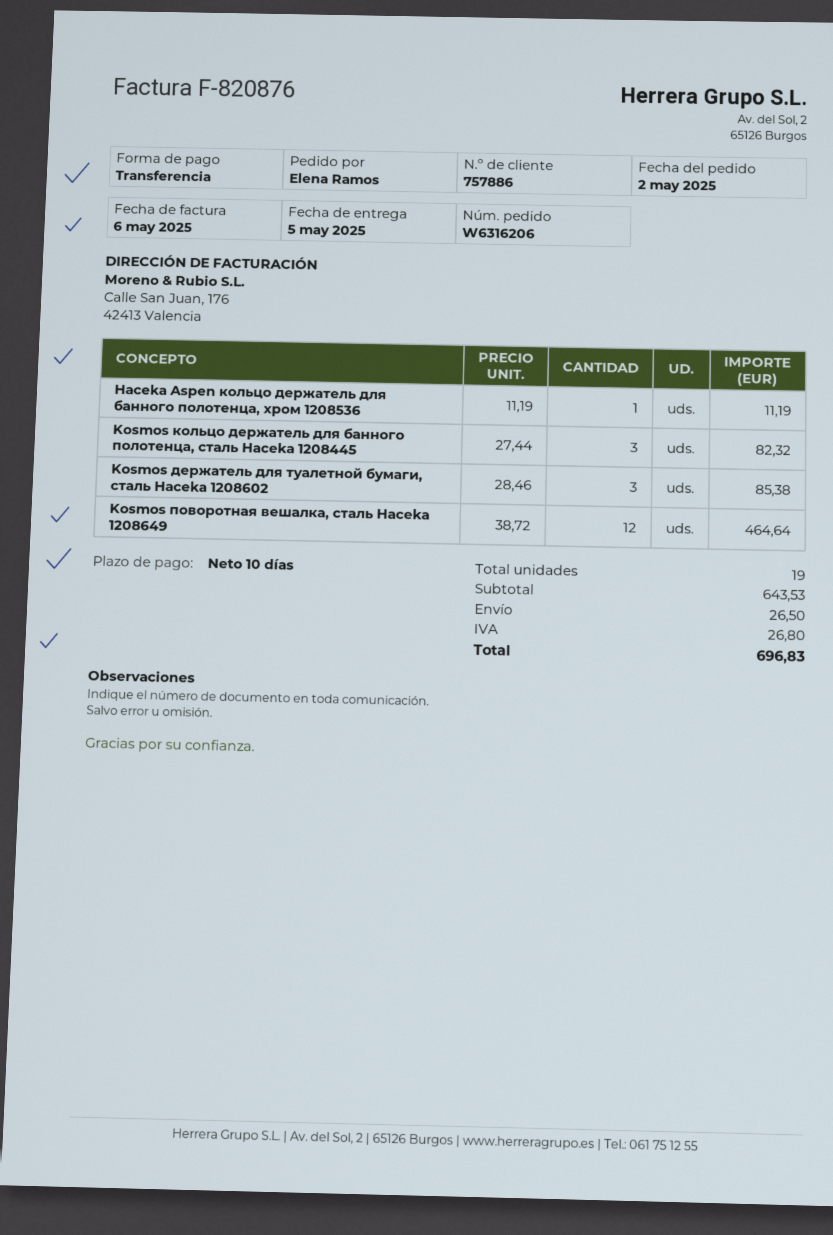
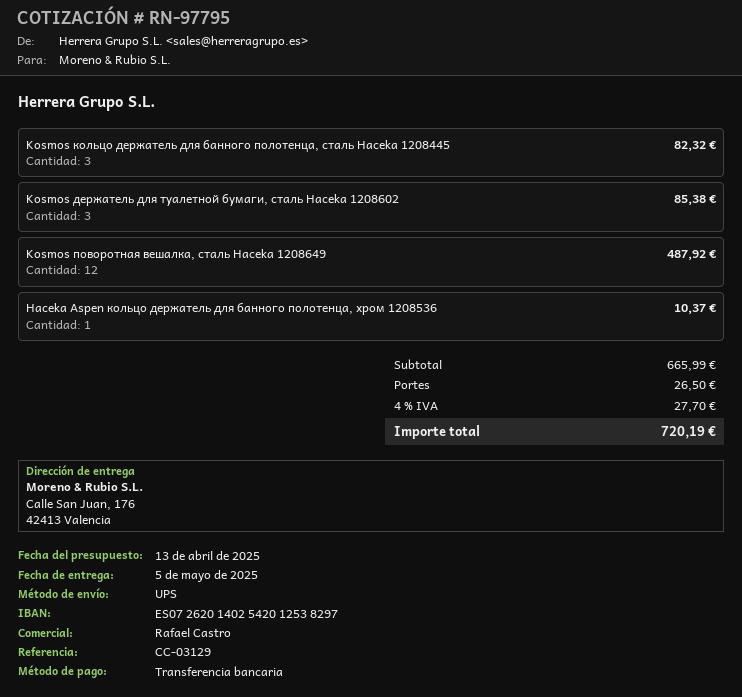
Haceka Aspen кольцо держатель для банного полотенца, хром 1208536: 1 for 11.19 -> 1 for 10.37
Kosmos поворотная вешалка, сталь Haceka 1208649: 12 for 464.64 -> 12 for 487.92
subtotal: 643.53 -> 665.99
tax: 26.80 -> 27.70
total: 696.83 -> 720.19

